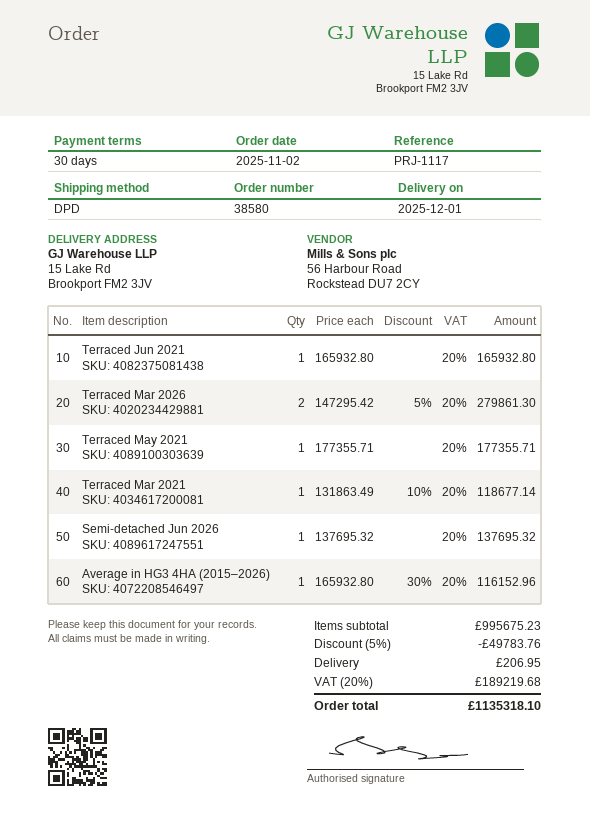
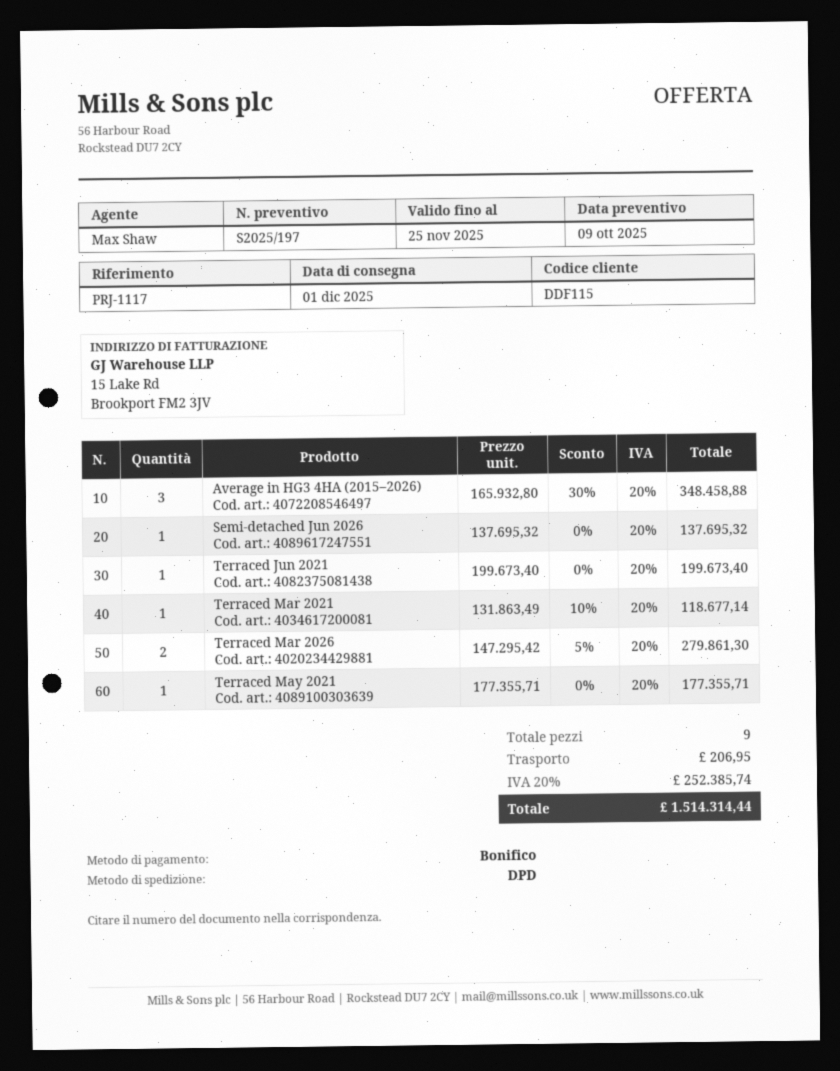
Terraced Jun 2021: 1 x 165932.80 = 165932.80 -> 1 x 199673.40 = 199673.40
Average in HG3 4HA (2015–2026): 1 x 165932.80 - 30% = 116152.96 -> 3 x 165932.80 - 30% = 348458.88
discount: 5% = 49783.76 -> none
tax: 20% = 189219.68 -> 20% = 252385.74
total: 1135318.10 -> 1514314.44

